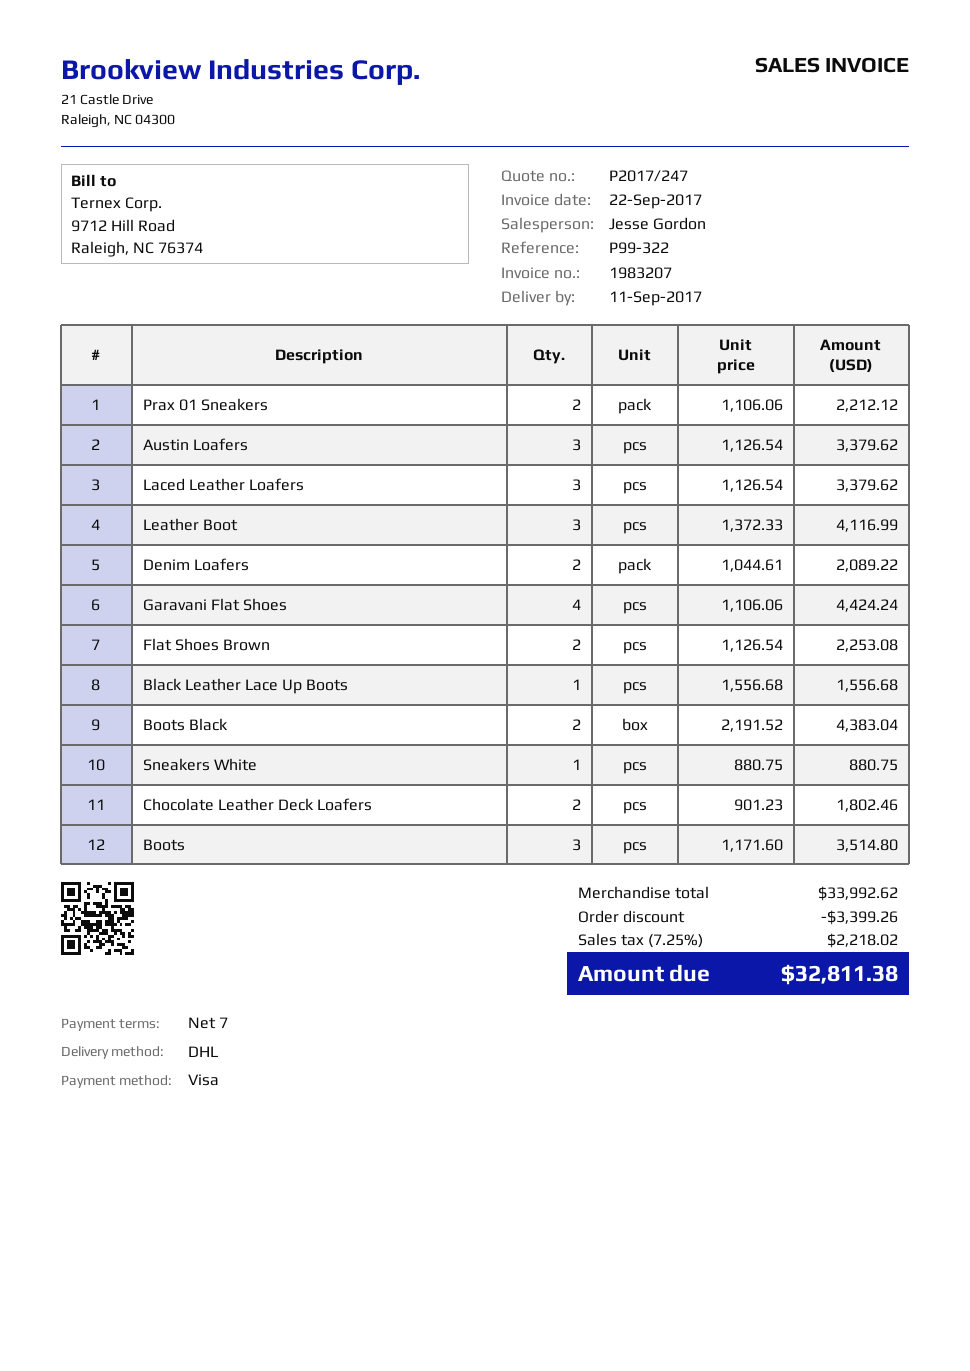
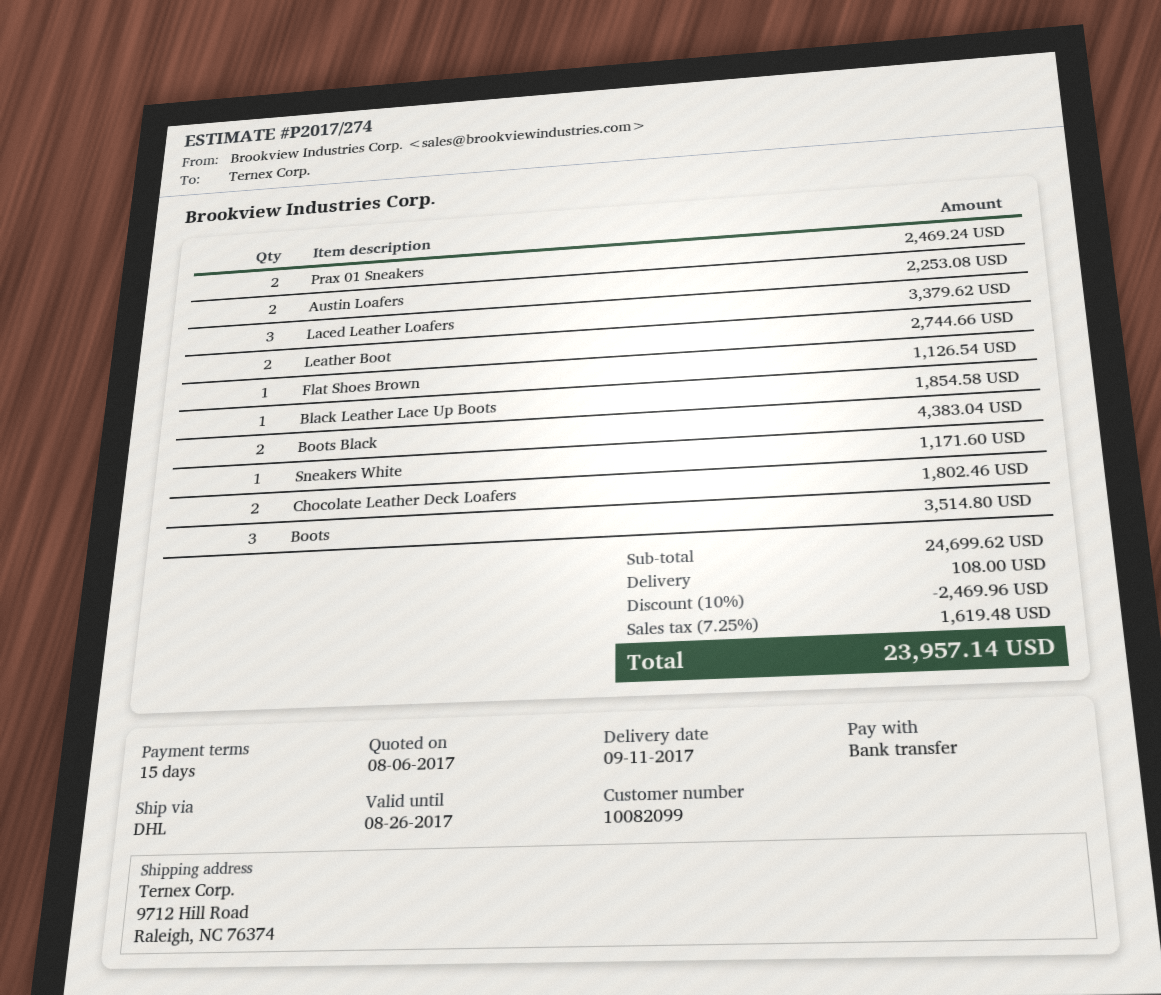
quote number: P2017/247 -> P2017/274
payment terms: 7 days -> 15 days
payment method: Visa -> bank transfer
Prax 01 Sneakers: 2 for 2212.12 -> 2 for 2469.24
Austin Loafers: 3 for 3379.62 -> 2 for 2253.08
Leather Boot: 3 for 4116.99 -> 2 for 2744.66
Denim Loafers: 2 for 2089.22 -> none
Garavani Flat Shoes: 4 for 4424.24 -> none
Flat Shoes Brown: 2 for 2253.08 -> 1 for 1126.54
Black Leather Lace Up Boots: 1 for 1556.68 -> 1 for 1854.58
Sneakers White: 1 for 880.75 -> 1 for 1171.60
subtotal: 33992.62 -> 24699.62
discount: 3399.26 -> 2469.96
shipping: none -> 108.00
tax: 7.25% = 2218.02 -> 7.25% = 1619.48
total: 32811.38 -> 23957.14

